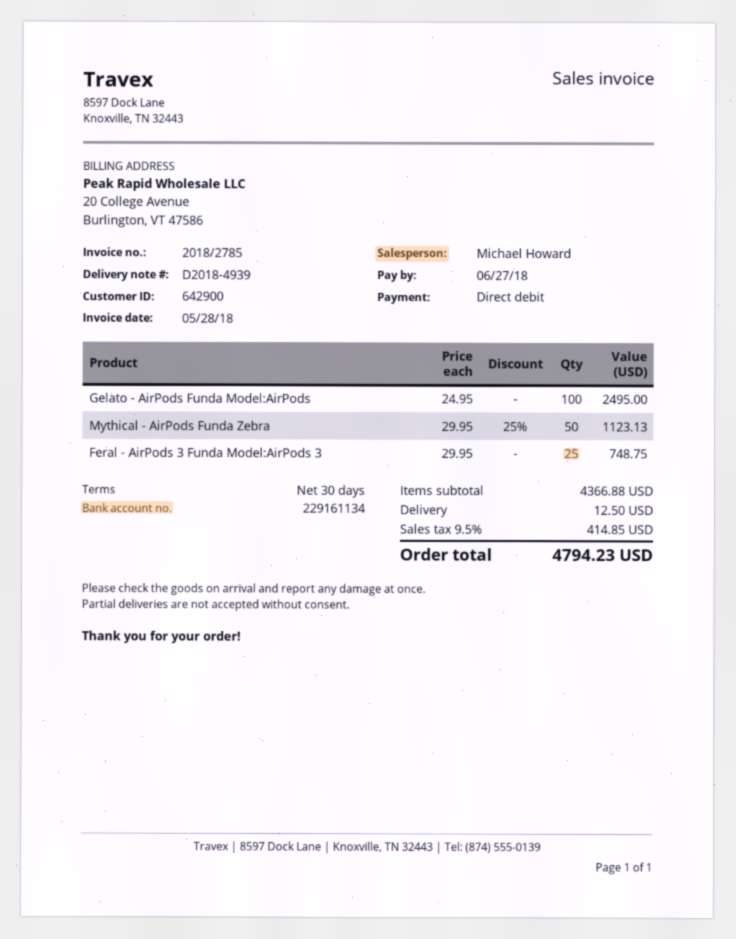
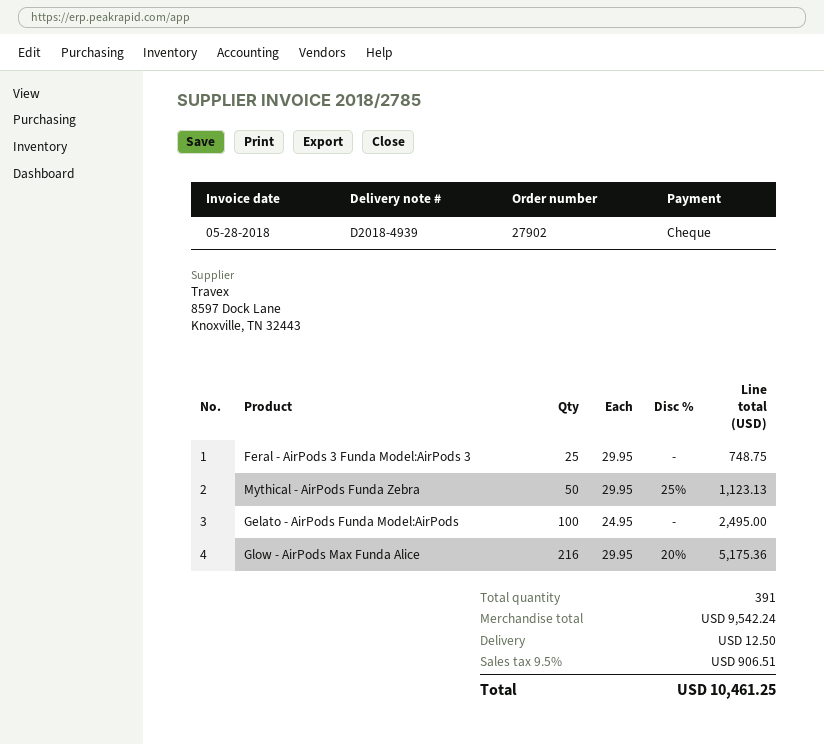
payment method: direct debit -> cheque
Glow - AirPods Max Funda Alice: none -> 216 x 29.95 - 20% = 5175.36
subtotal: 4366.88 -> 9542.24
tax: 9.5% = 414.85 -> 9.5% = 906.51
total: 4794.23 -> 10461.25

